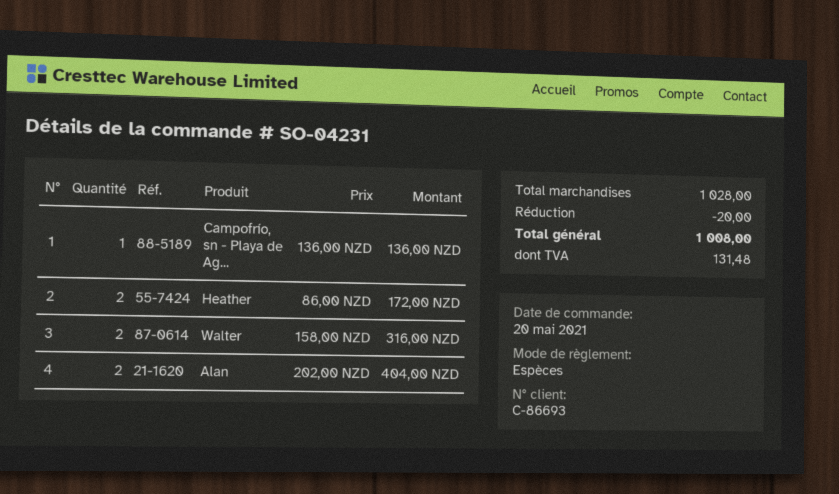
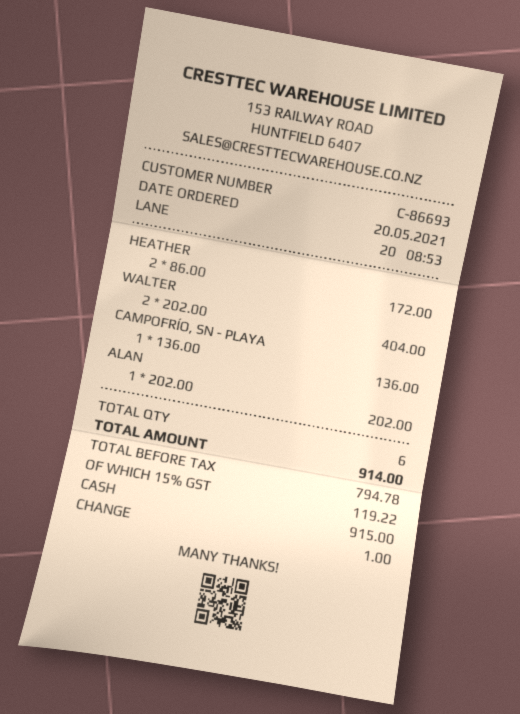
Walter: 2 x 158.00 = 316.00 -> 2 x 202.00 = 404.00
Alan: 2 x 202.00 = 404.00 -> 1 x 202.00 = 202.00
discount: 20.00 -> none
tax: 131.48 -> 119.22
total: 1008.00 -> 914.00

